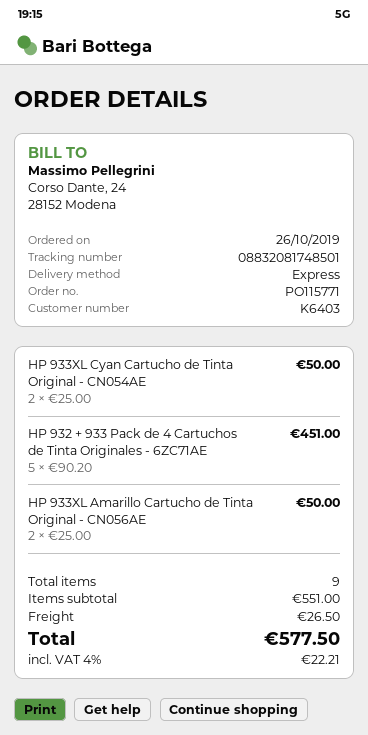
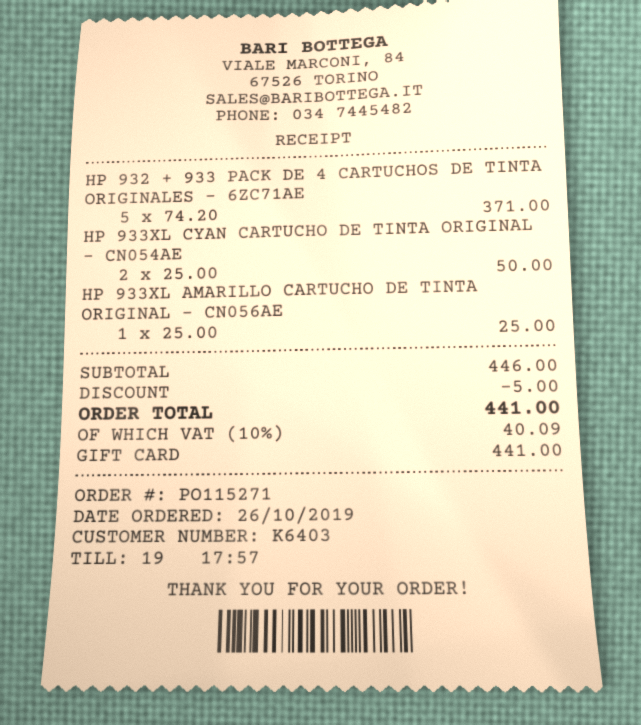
order number: PO115771 -> PO115271
HP 932 + 933 Pack de 4 Cartuchos de Tinta Originales - 6ZC71AE: 5 x 90.20 = 451.00 -> 5 x 74.20 = 371.00
HP 933XL Amarillo Cartucho de Tinta Original - CN056AE: 2 x 25.00 = 50.00 -> 1 x 25.00 = 25.00
subtotal: 551.00 -> 446.00
discount: none -> 5.00
shipping: 26.50 -> none
tax: 4% = 22.21 -> 10% = 40.09
total: 577.50 -> 441.00

